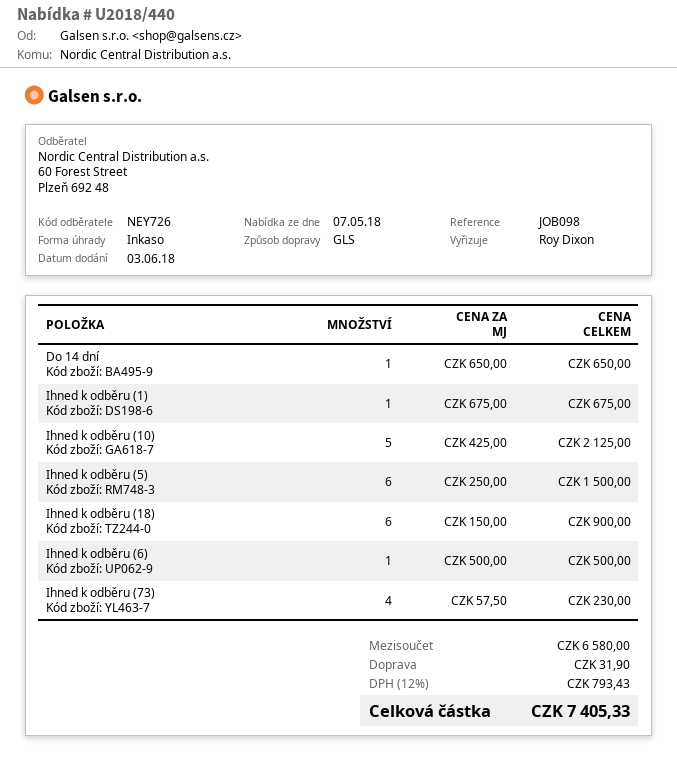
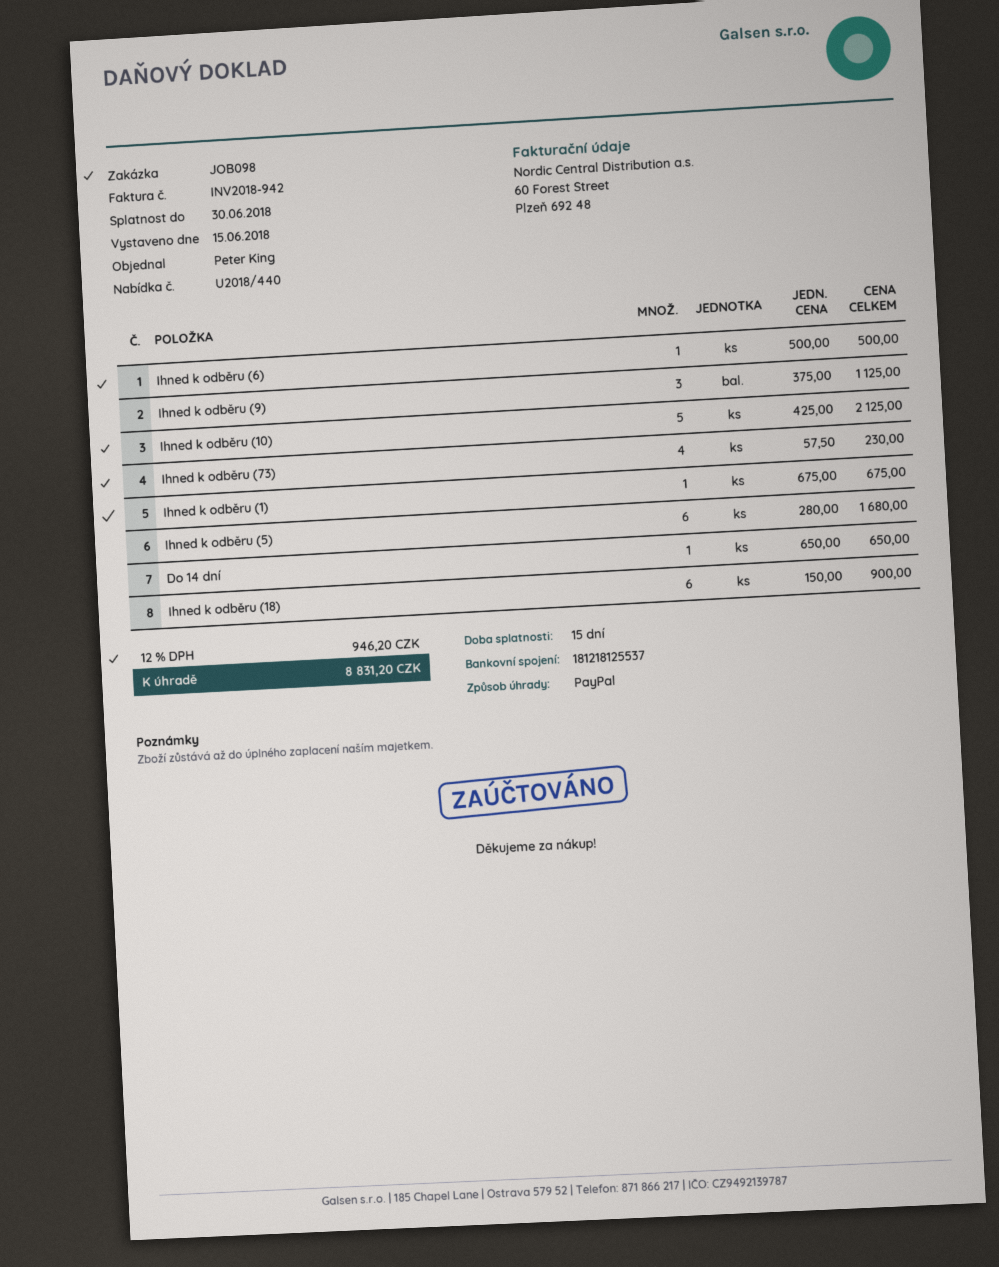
payment method: direct debit -> PayPal
Ihned k odběru (5): 6 x 250.00 = 1500.00 -> 6 x 280.00 = 1680.00
Ihned k odběru (9): none -> 3 x 375.00 = 1125.00
shipping: 31.90 -> none
tax: 12% = 793.43 -> 12% = 946.20
total: 7405.33 -> 8831.20

